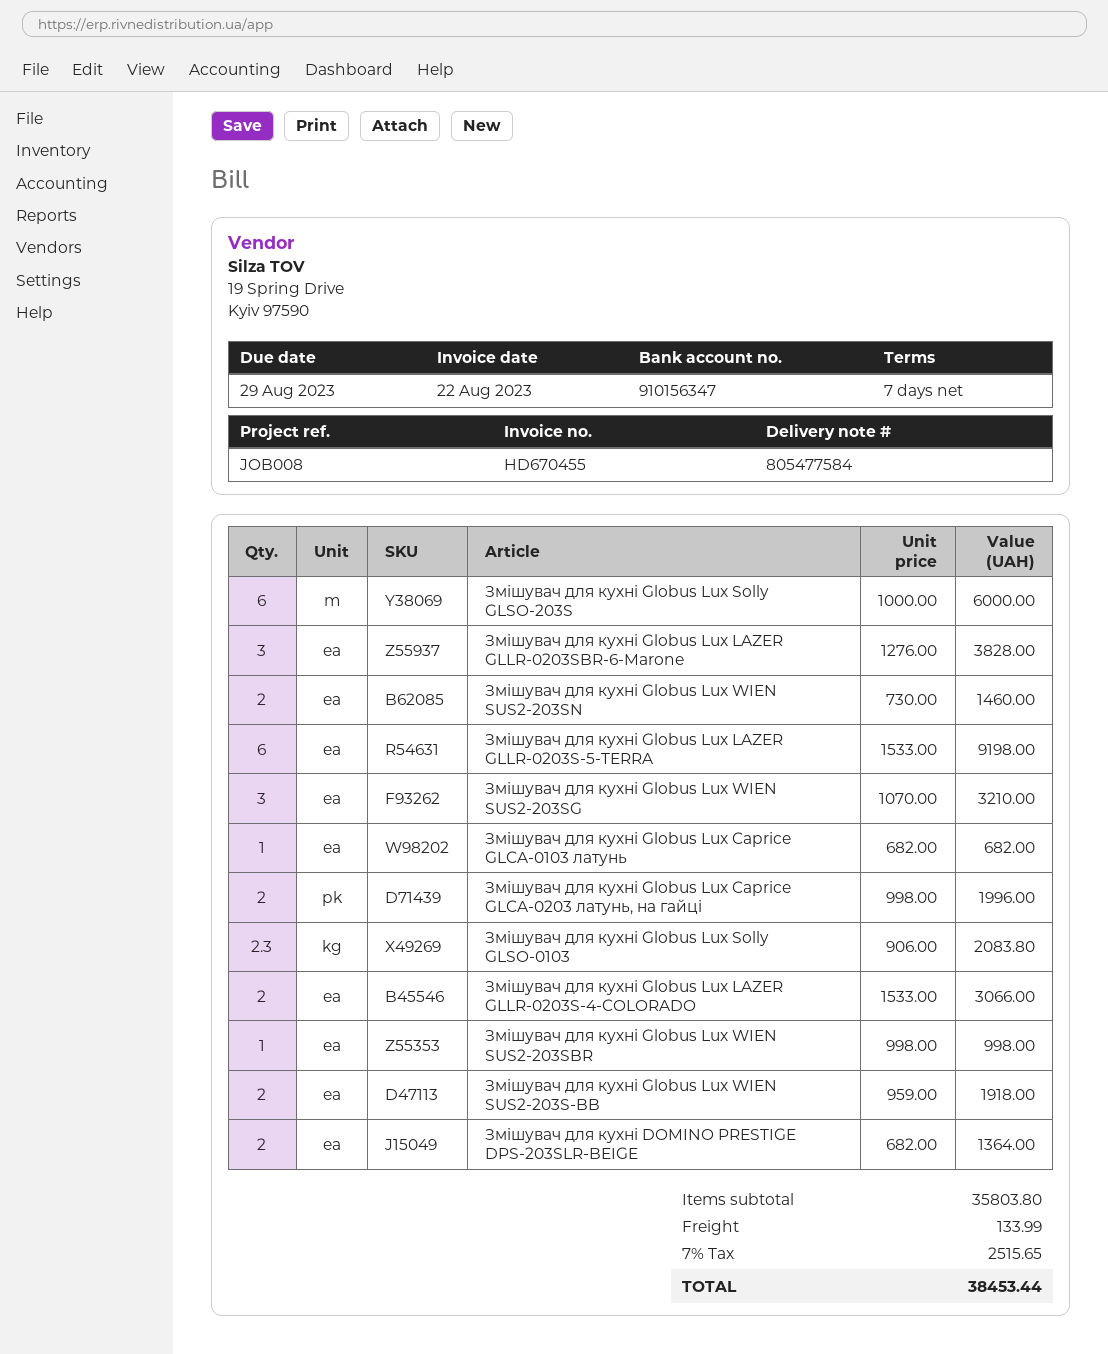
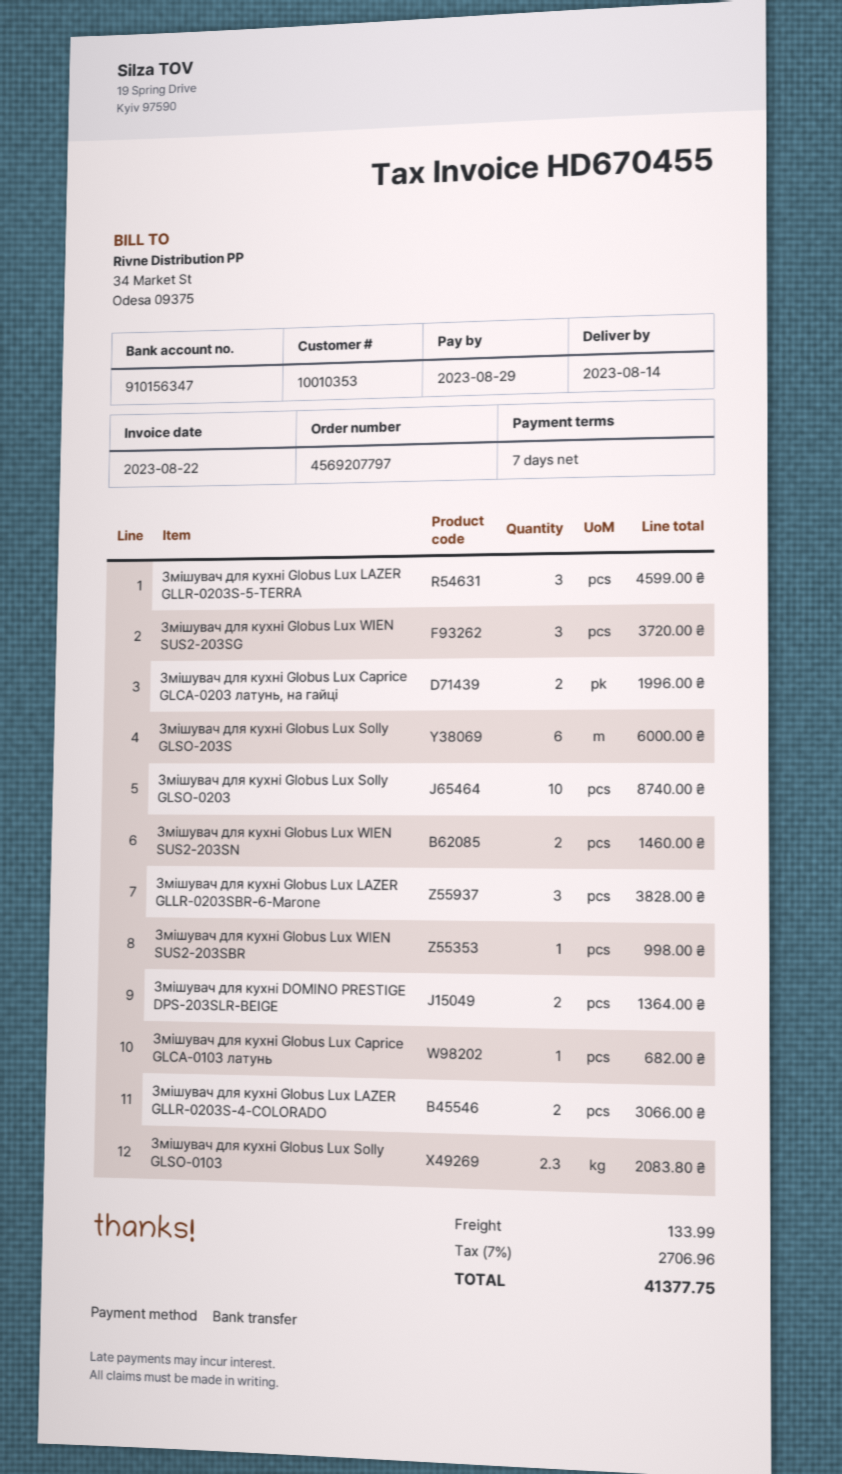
Змішувач для кухні Globus Lux LAZER GLLR-0203S-5-TERRA: 6 for 9198.00 -> 3 for 4599.00
Змішувач для кухні Globus Lux WIEN SUS2-203SG: 3 for 3210.00 -> 3 for 3720.00
Змішувач для кухні Globus Lux WIEN SUS2-203S-BB: 2 for 1918.00 -> none
Змішувач для кухні Globus Lux Solly GLSO-0203: none -> 10 for 8740.00
tax: 7% = 2515.65 -> 7% = 2706.96
total: 38453.44 -> 41377.75

